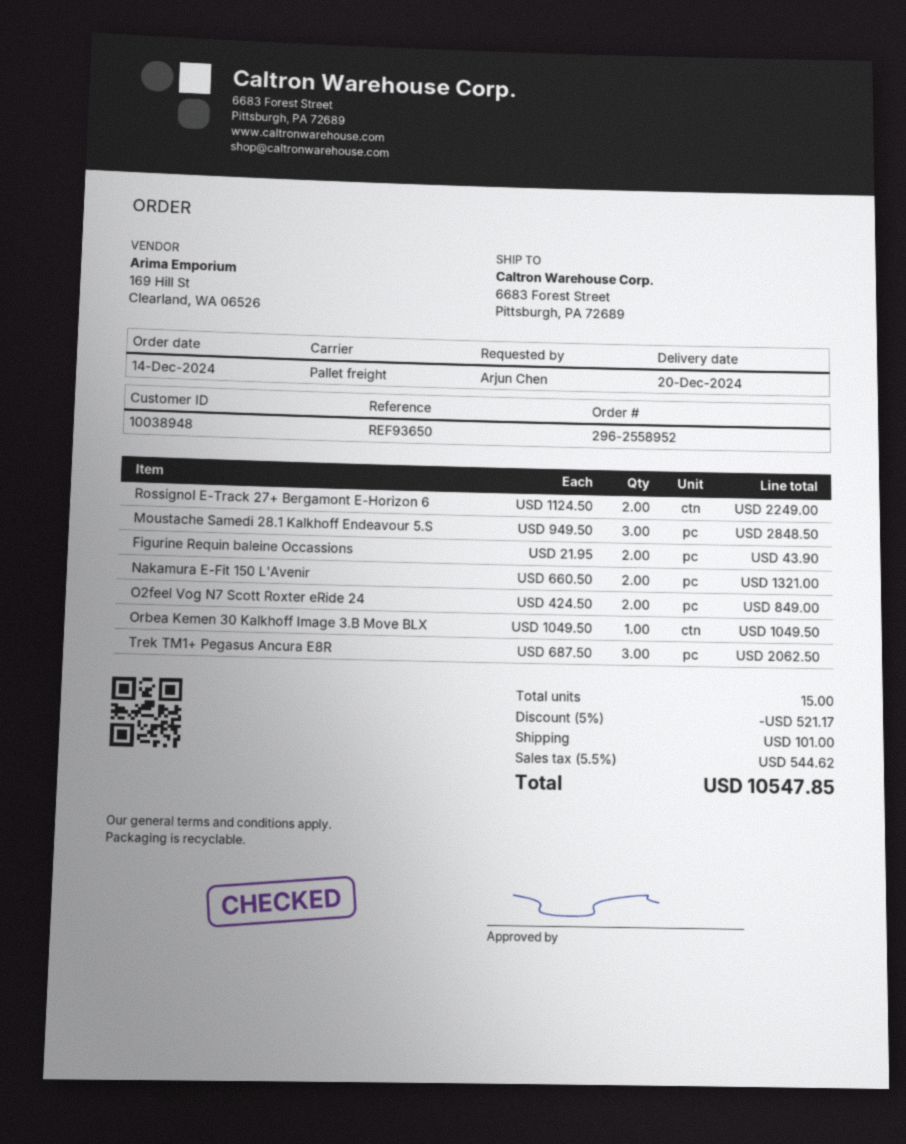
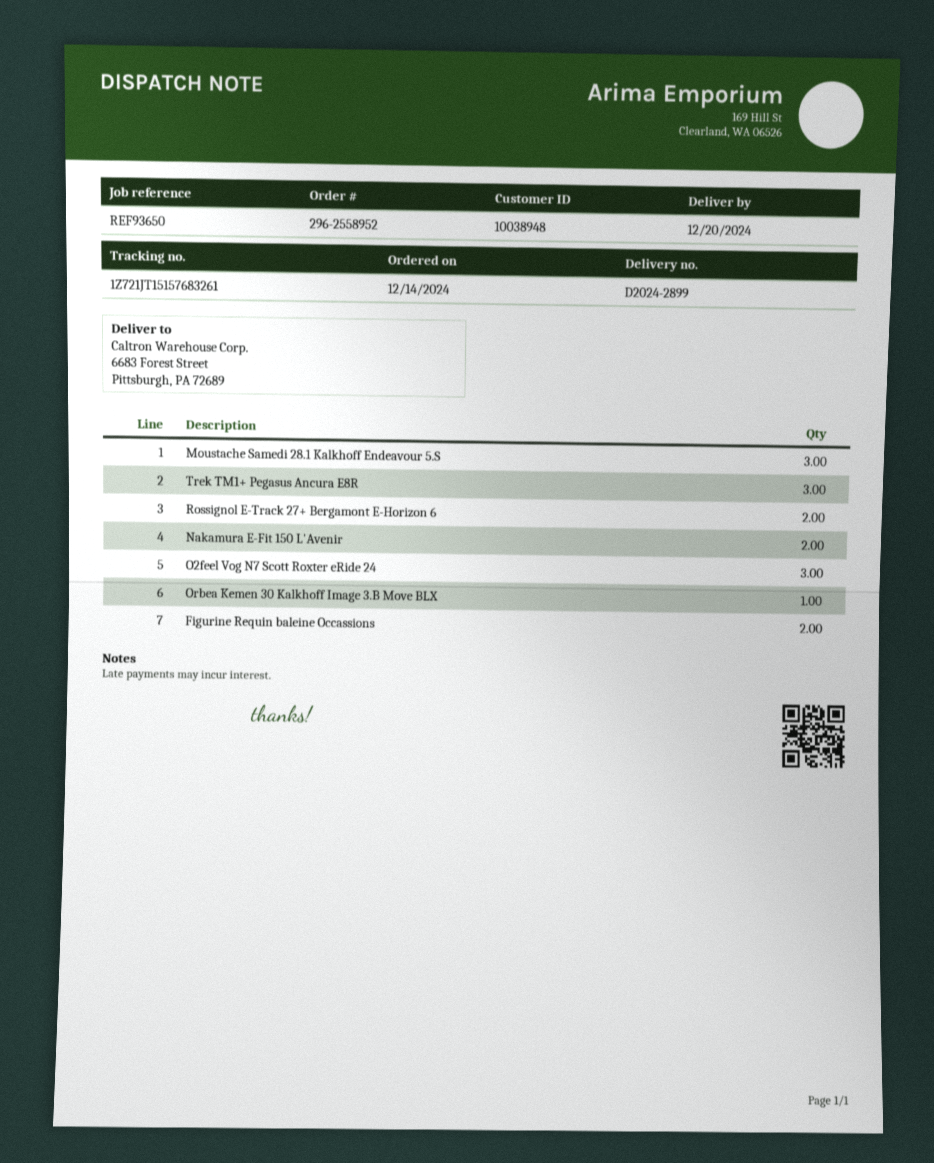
O2feel Vog N7 Scott Roxter eRide 24: 2 -> 3

